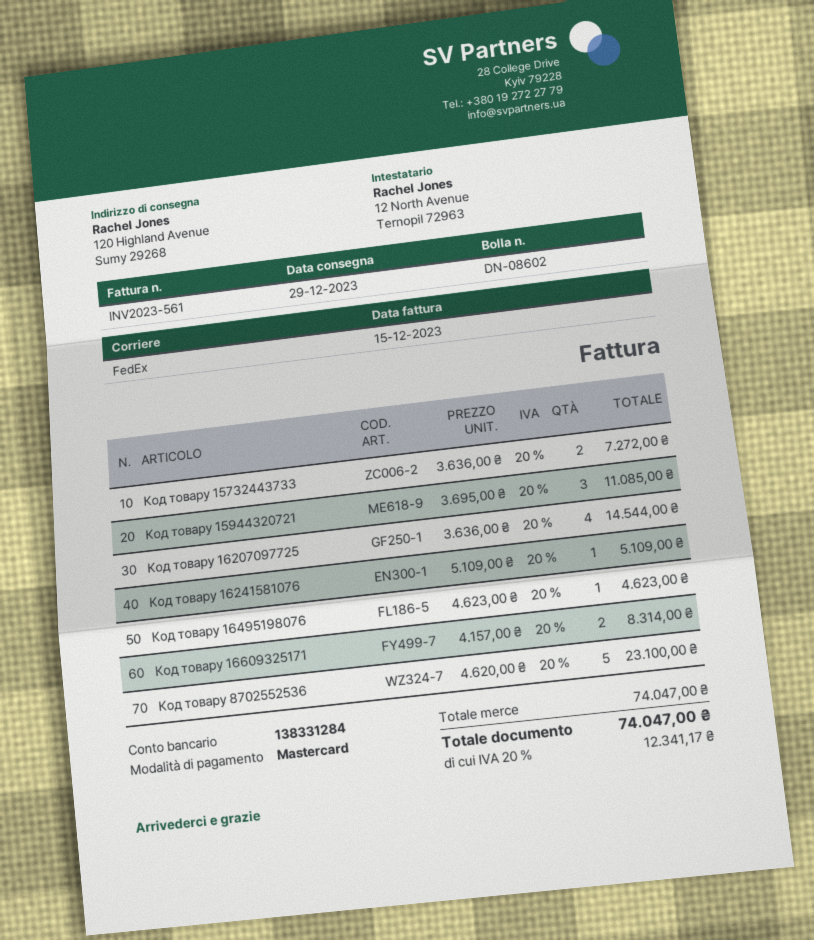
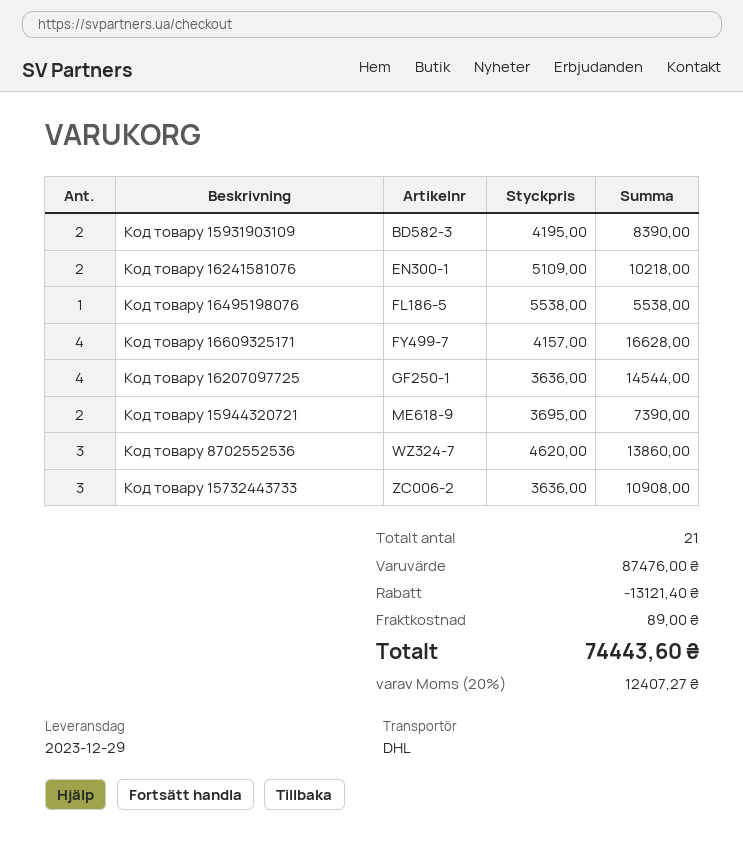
shipping method: FedEx -> DHL
Код товару 15732443733: 2 x 3636.00 = 7272.00 -> 3 x 3636.00 = 10908.00
Код товару 15944320721: 3 x 3695.00 = 11085.00 -> 2 x 3695.00 = 7390.00
Код товару 16241581076: 1 x 5109.00 = 5109.00 -> 2 x 5109.00 = 10218.00
Код товару 16495198076: 1 x 4623.00 = 4623.00 -> 1 x 5538.00 = 5538.00
Код товару 16609325171: 2 x 4157.00 = 8314.00 -> 4 x 4157.00 = 16628.00
Код товару 8702552536: 5 x 4620.00 = 23100.00 -> 3 x 4620.00 = 13860.00
Код товару 15931903109: none -> 2 x 4195.00 = 8390.00
subtotal: 74047.00 -> 87476.00
discount: none -> 13121.40
shipping: none -> 89.00
tax: 20% = 12341.17 -> 20% = 12407.27
total: 74047.00 -> 74443.60

